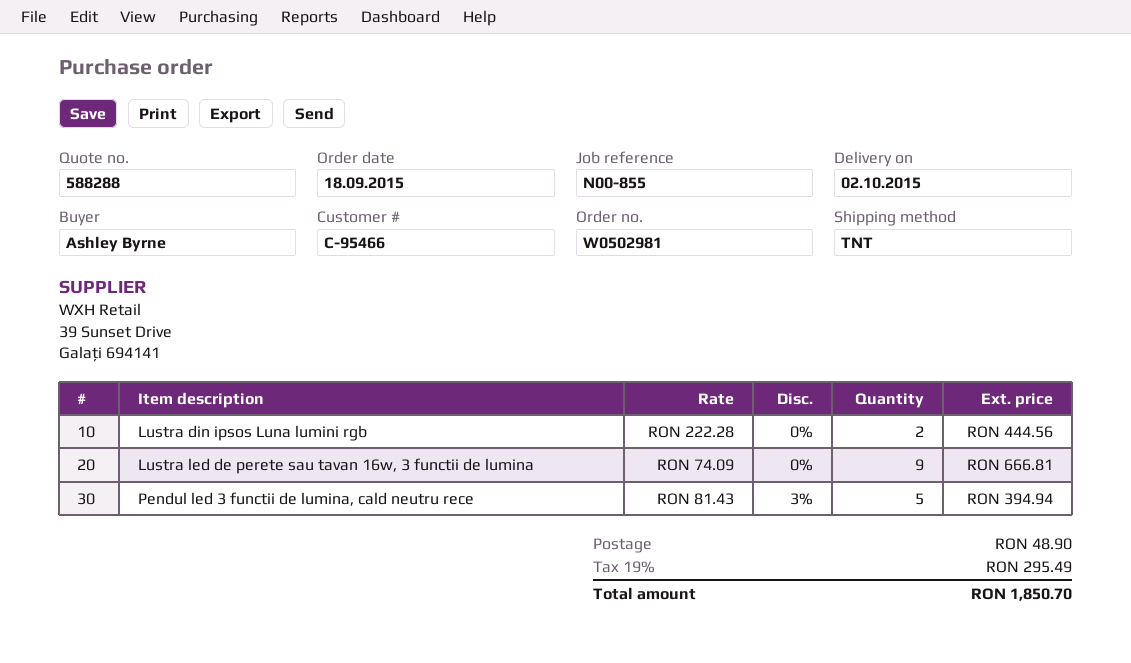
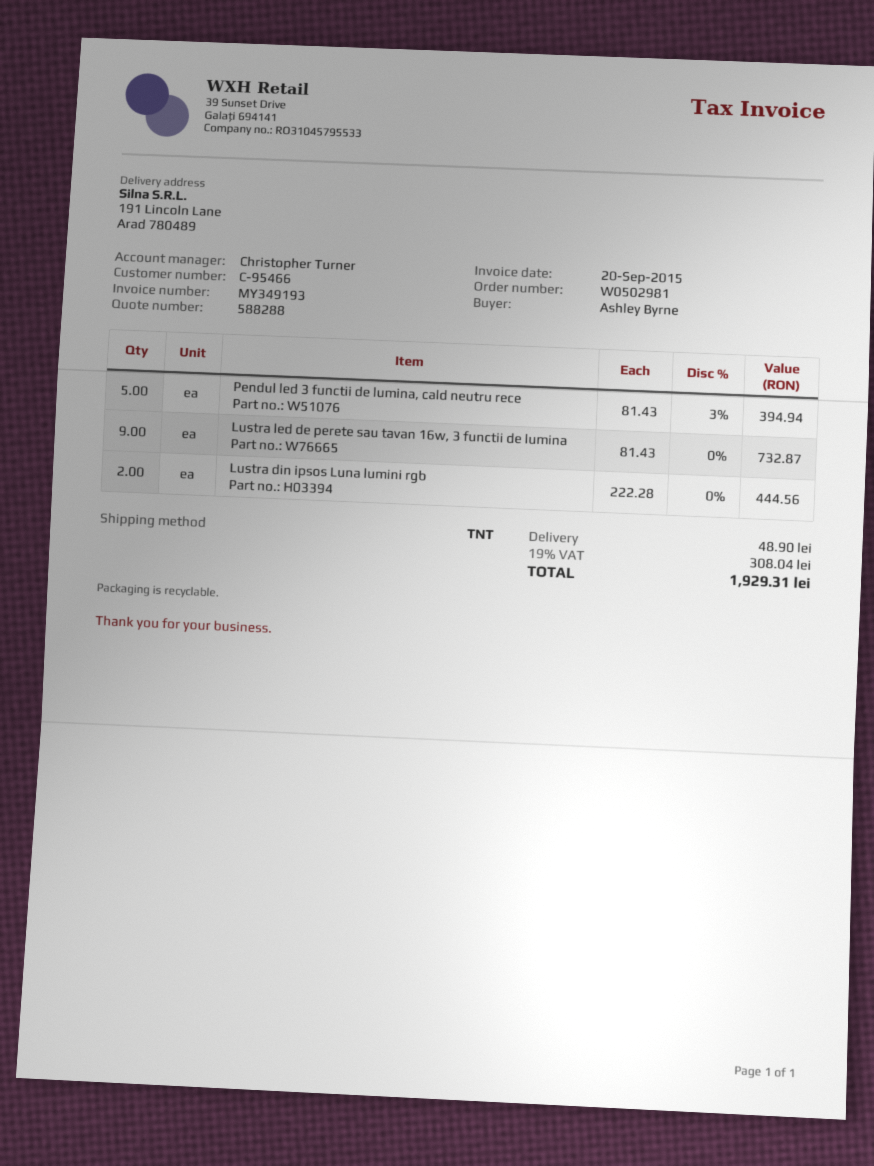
Lustra led de perete sau tavan 16w, 3 functii de lumina: 9 x 74.09 = 666.81 -> 9 x 81.43 = 732.87
tax: 19% = 295.49 -> 19% = 308.04
total: 1850.70 -> 1929.31

